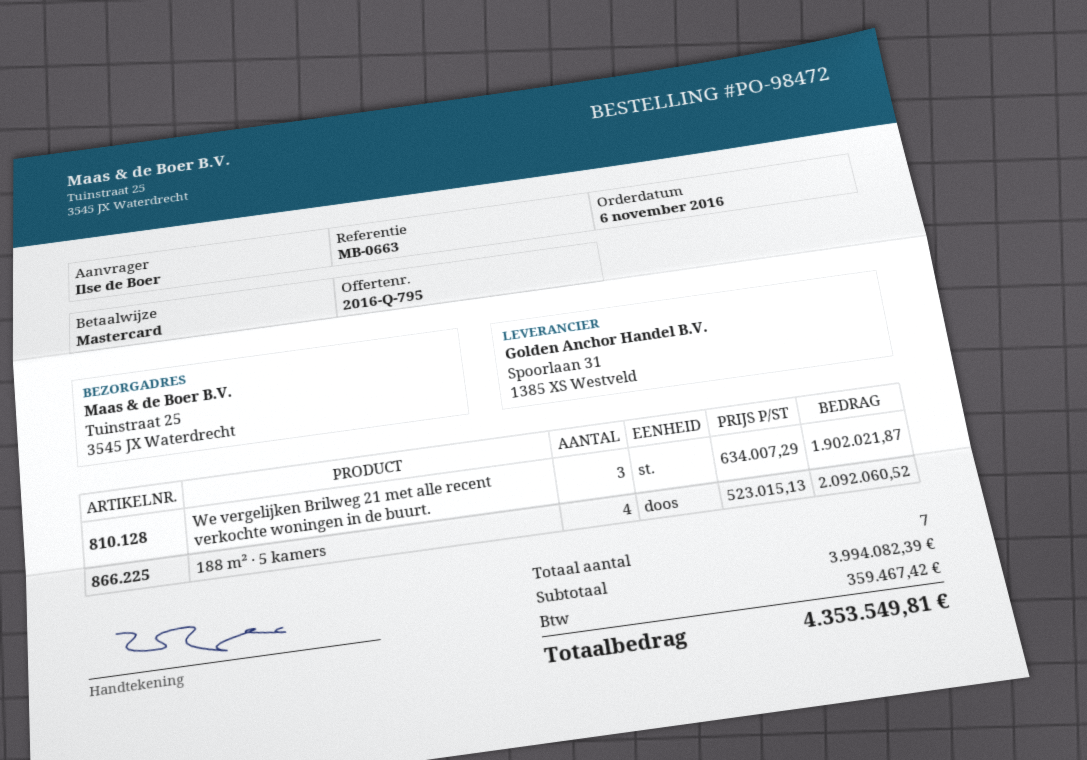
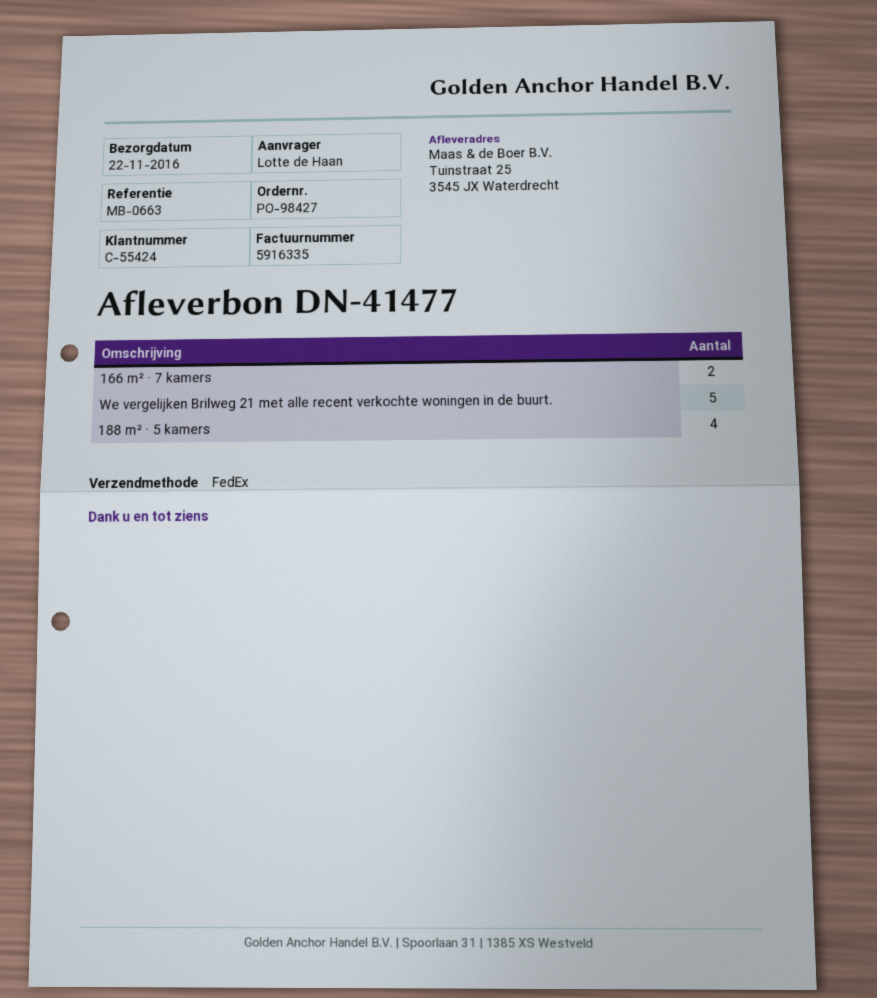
order number: PO-98472 -> PO-98427
ordered by: Ilse de Boer -> Lotte de Haan
We vergelijken Brilweg 21 met alle recent verkochte woningen in de buurt.: 3 -> 5
166 m² · 7 kamers: none -> 2

